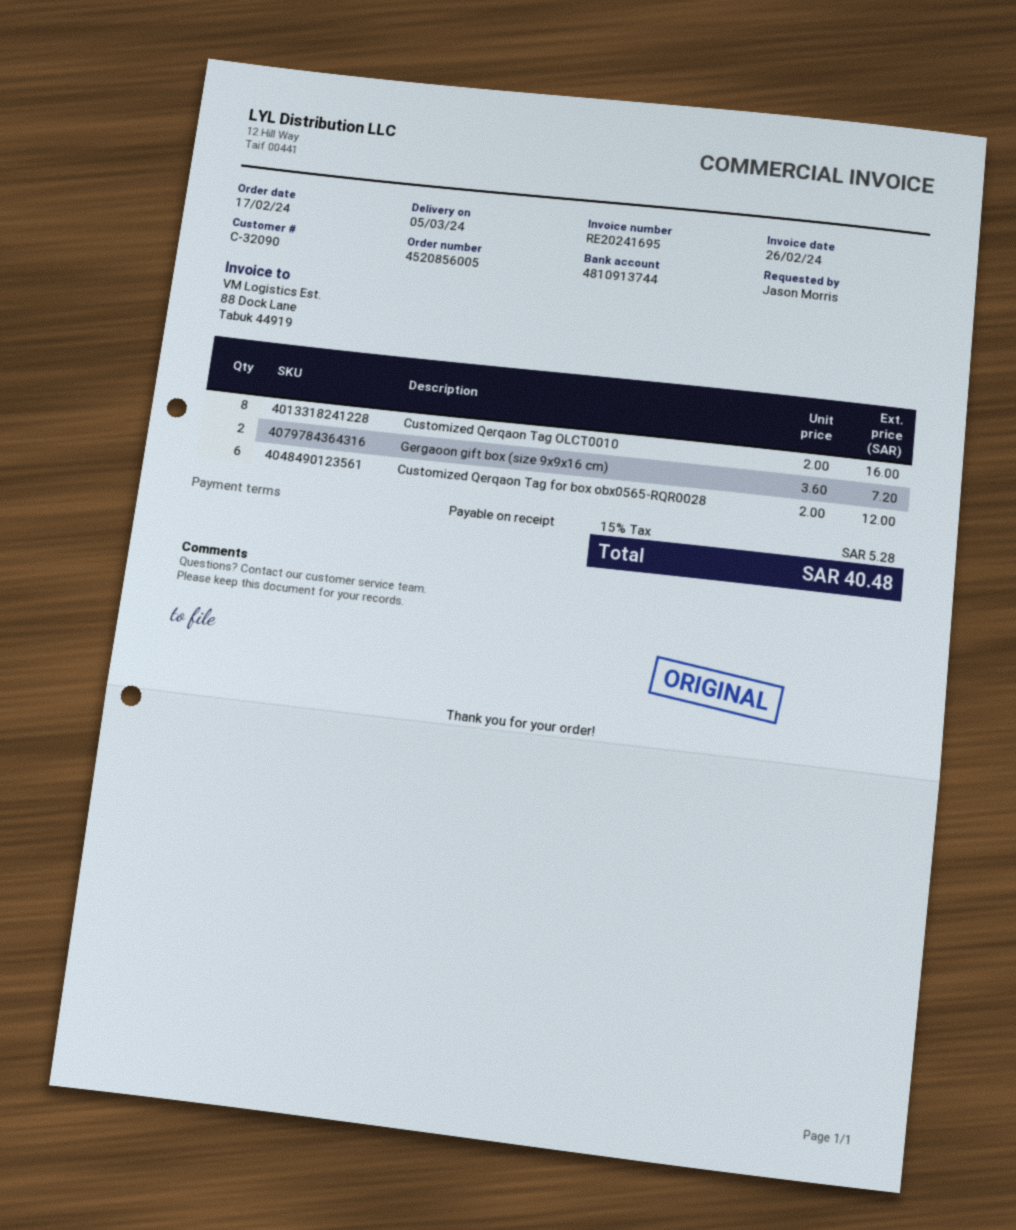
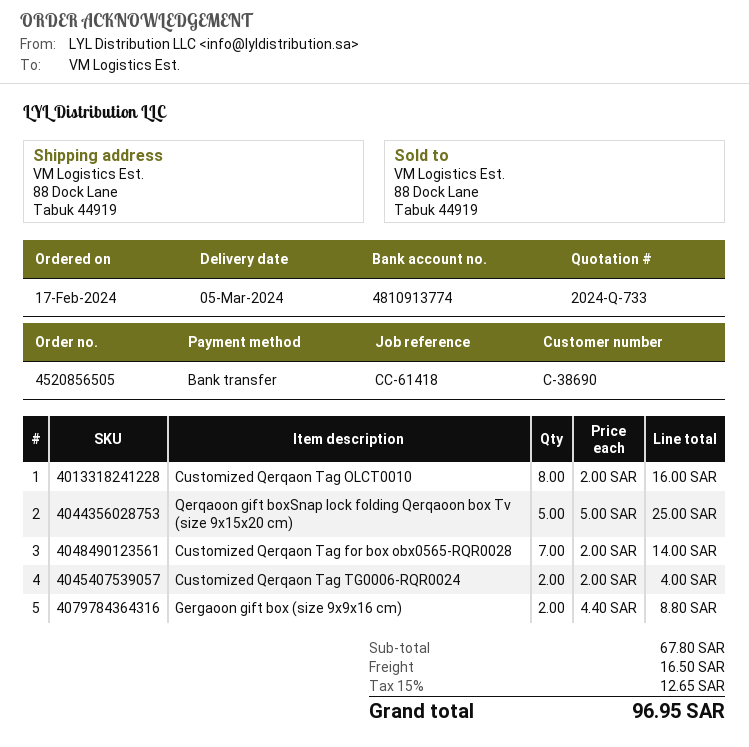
order number: 4520856005 -> 4520856505
customer number: C-32090 -> C-38690
bank account: 4810913744 -> 4810913774
Gergaoon gift box (size 9x9x16 cm): 2 x 3.60 = 7.20 -> 2 x 4.40 = 8.80
Customized Qerqaon Tag for box obx0565-RQR0028: 6 x 2.00 = 12.00 -> 7 x 2.00 = 14.00
Qerqaoon gift boxSnap lock folding Qerqaoon box Tv (size 9x15x20 cm): none -> 5 x 5.00 = 25.00
Customized Qerqaon Tag TG0006-RQR0024: none -> 2 x 2.00 = 4.00
shipping: none -> 16.50
tax: 15% = 5.28 -> 15% = 12.65
total: 40.48 -> 96.95

